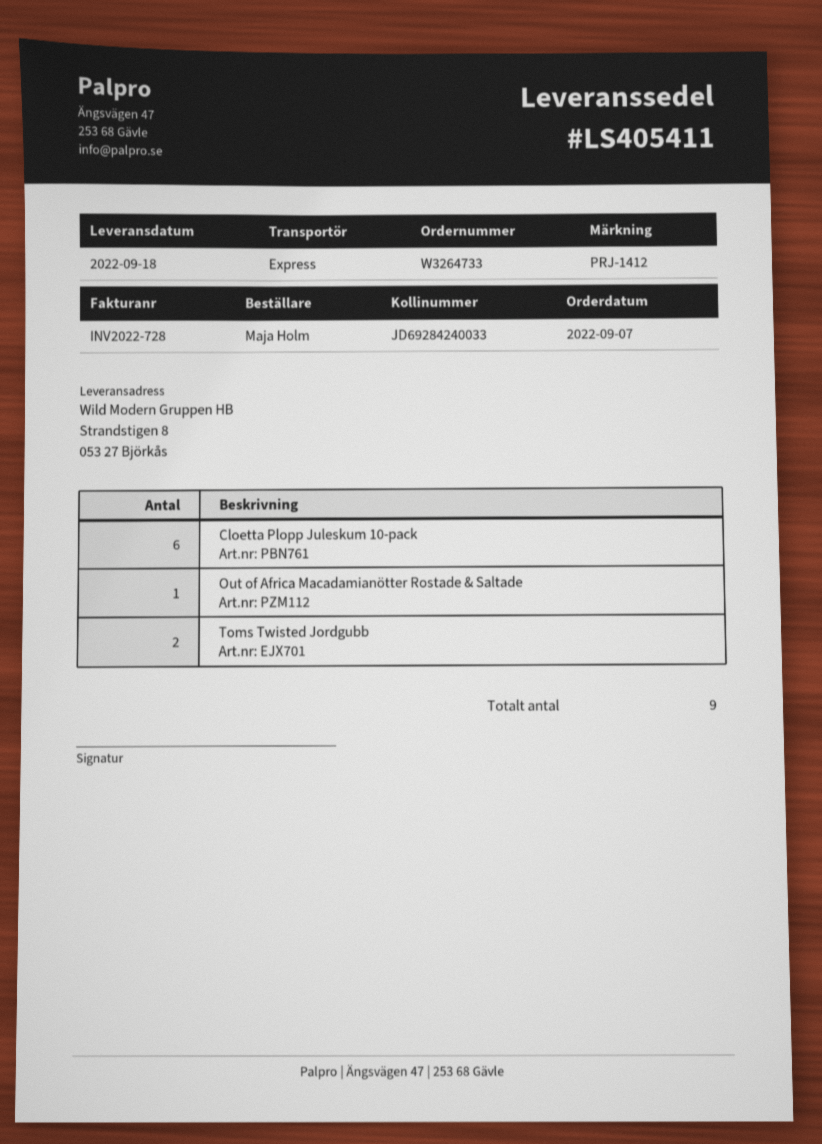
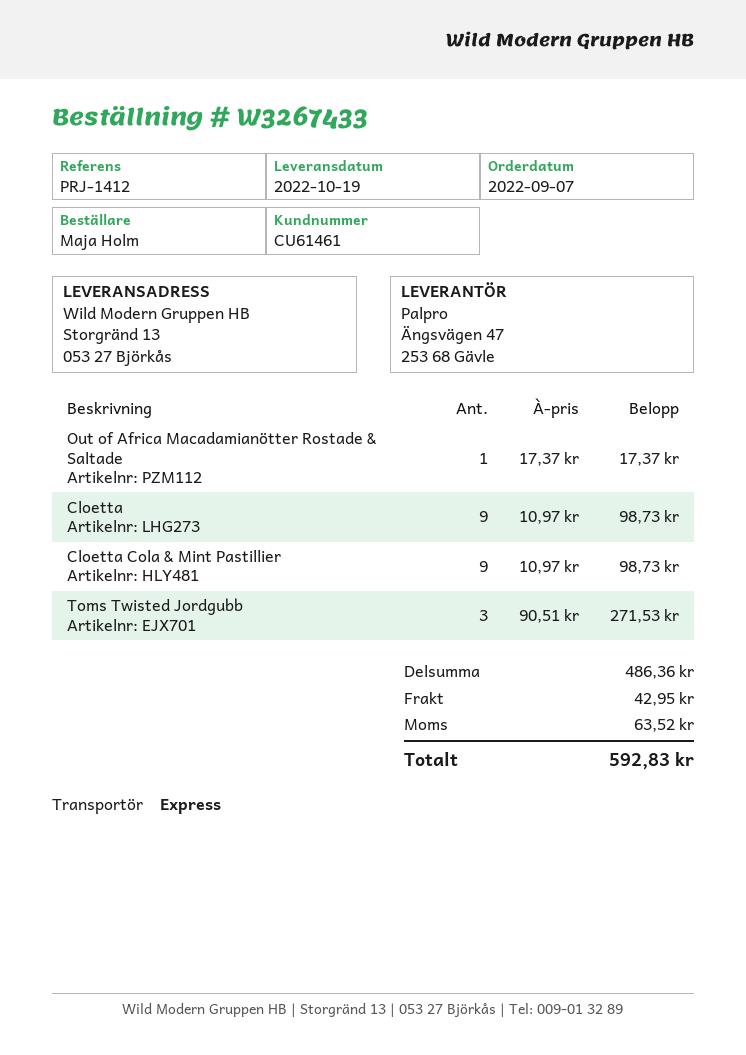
order number: W3264733 -> W3267433
delivery date: 2022-09-18 -> 2022-10-19
ship to: Strandstigen 8, 053 27 Björkås -> Storgränd 13, 053 27 Björkås
Cloetta Plopp Juleskum 10-pack: 6 -> none
Toms Twisted Jordgubb: 2 -> 3
Cloetta: none -> 9
Cloetta Cola & Mint Pastillier: none -> 9

